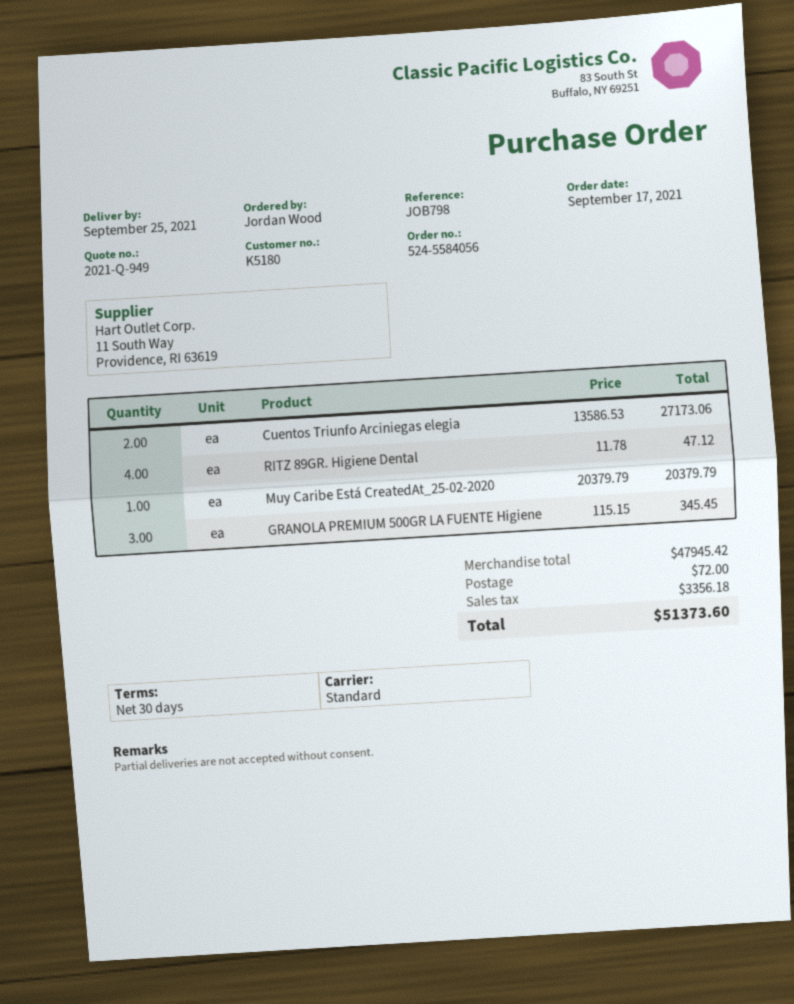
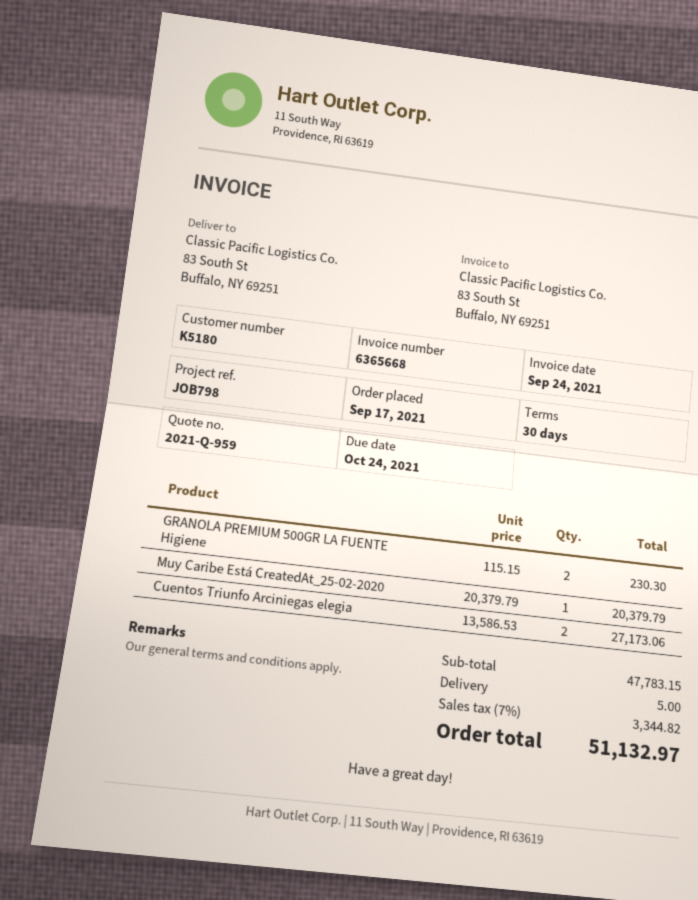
quote number: 2021-Q-949 -> 2021-Q-959
RITZ 89GR. Higiene Dental: 4 x 11.78 = 47.12 -> none
GRANOLA PREMIUM 500GR LA FUENTE Higiene: 3 x 115.15 = 345.45 -> 2 x 115.15 = 230.30
subtotal: 47945.42 -> 47783.15
shipping: 72.00 -> 5.00
tax: 3356.18 -> 3344.82
total: 51373.60 -> 51132.97

